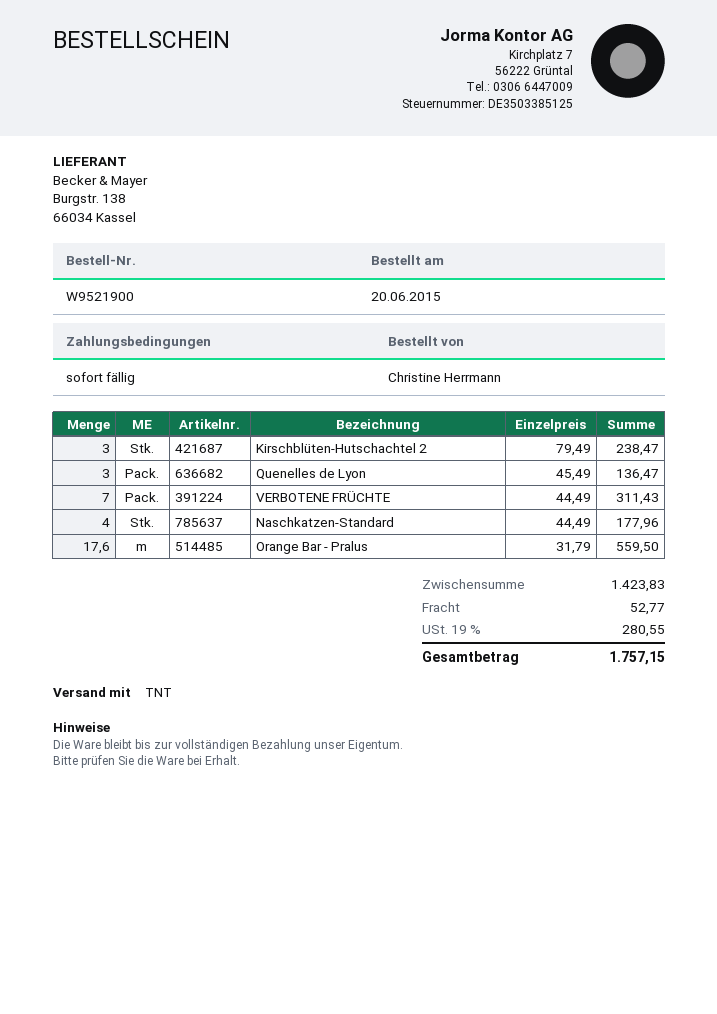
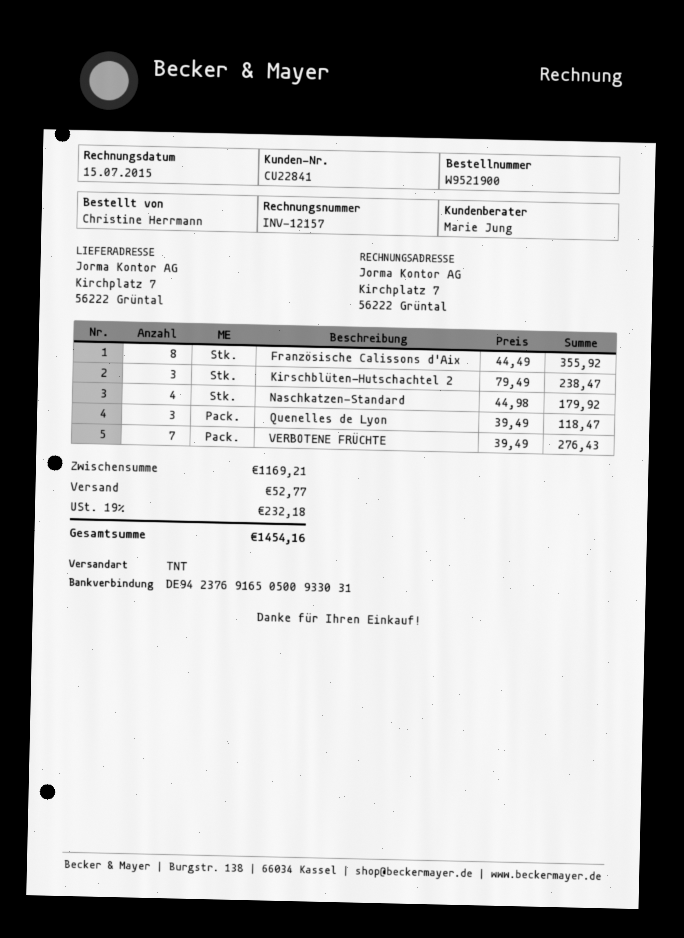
Quenelles de Lyon: 3 x 45.49 = 136.47 -> 3 x 39.49 = 118.47
VERBOTENE FRÜCHTE: 7 x 44.49 = 311.43 -> 7 x 39.49 = 276.43
Naschkatzen-Standard: 4 x 44.49 = 177.96 -> 4 x 44.98 = 179.92
Orange Bar - Pralus: 17.6 x 31.79 = 559.50 -> none
Französische Calissons d'Aix: none -> 8 x 44.49 = 355.92
subtotal: 1423.83 -> 1169.21
tax: 19% = 280.55 -> 19% = 232.18
total: 1757.15 -> 1454.16

